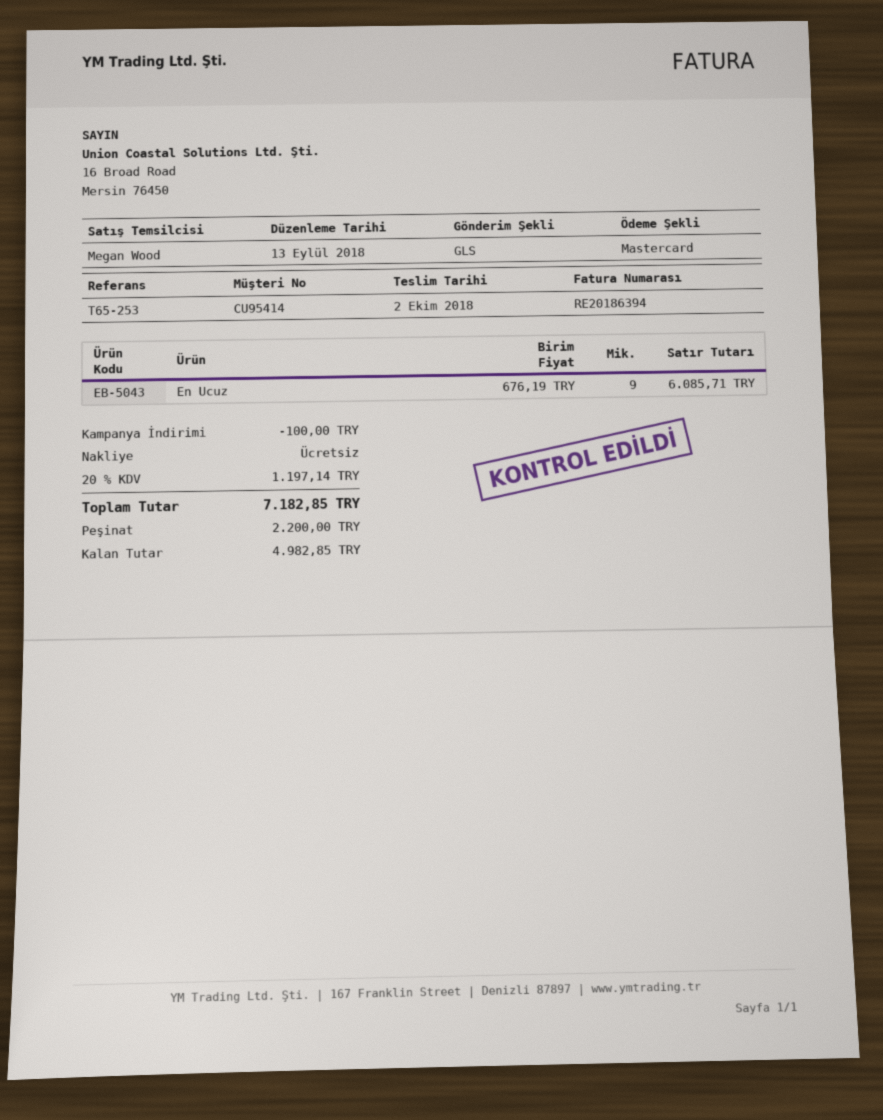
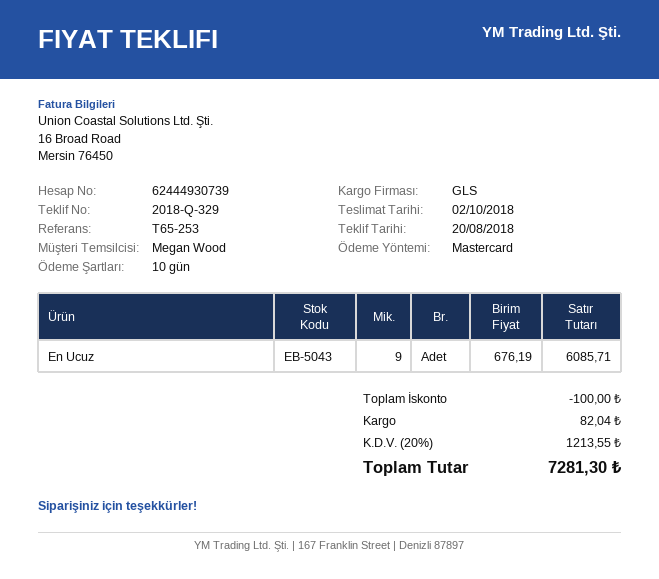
shipping: 0.00 -> 82.04
tax: 20% = 1197.14 -> 20% = 1213.55
total: 7182.85 -> 7281.30

